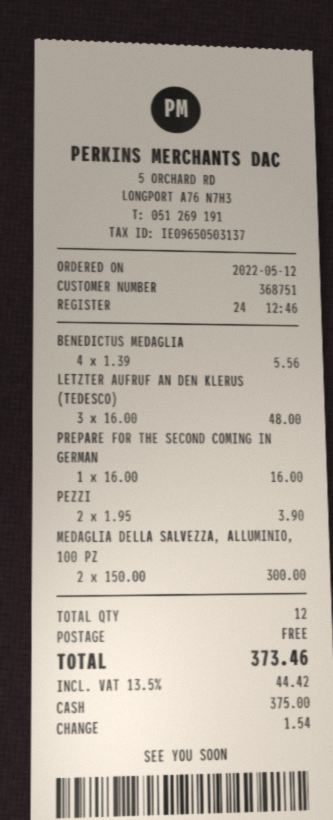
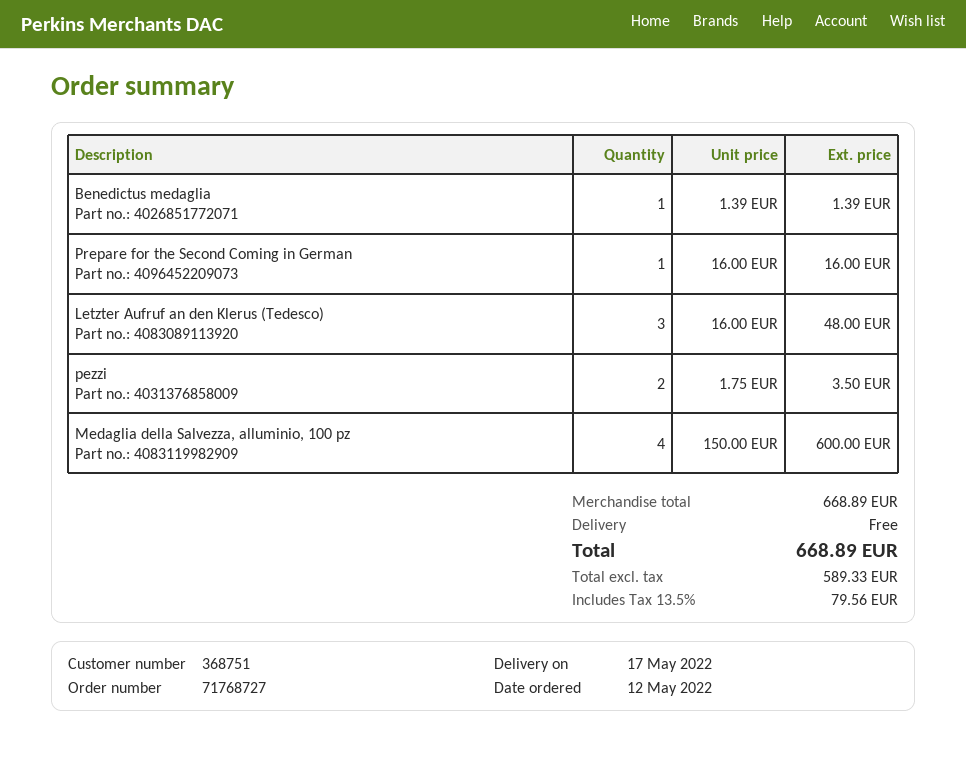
BENEDICTUS MEDAGLIA: 4 x 1.39 = 5.56 -> 1 x 1.39 = 1.39
PEZZI: 2 x 1.95 = 3.90 -> 2 x 1.75 = 3.50
MEDAGLIA DELLA SALVEZZA, ALLUMINIO, 100 PZ: 2 x 150.00 = 300.00 -> 4 x 150.00 = 600.00
tax: 13.5% = 44.42 -> 13.5% = 79.56
total: 373.46 -> 668.89

